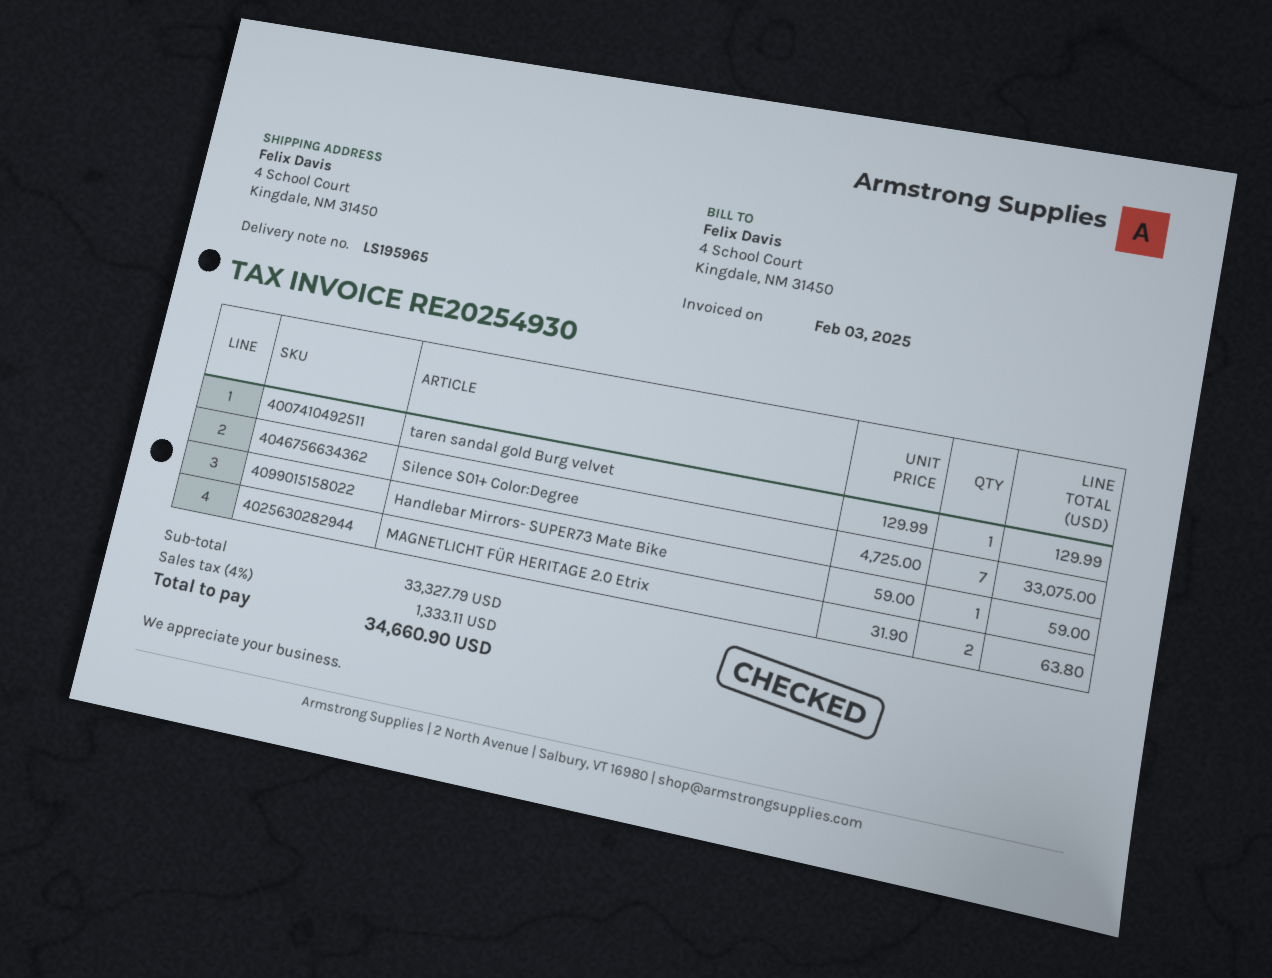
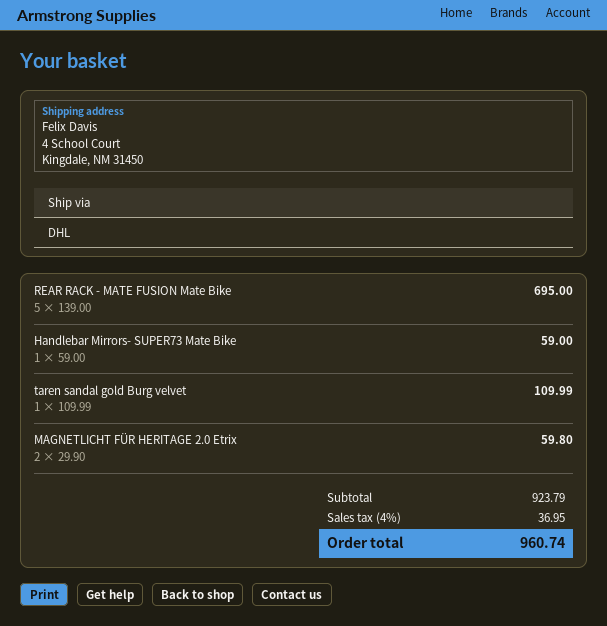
taren sandal gold Burg velvet: 1 x 129.99 = 129.99 -> 1 x 109.99 = 109.99
Silence S01+ Color:Degree: 7 x 4725.00 = 33075.00 -> none
MAGNETLICHT FÜR HERITAGE 2.0 Etrix: 2 x 31.90 = 63.80 -> 2 x 29.90 = 59.80
REAR RACK - MATE FUSION Mate Bike: none -> 5 x 139.00 = 695.00
subtotal: 33327.79 -> 923.79
tax: 4% = 1333.11 -> 4% = 36.95
total: 34660.90 -> 960.74

